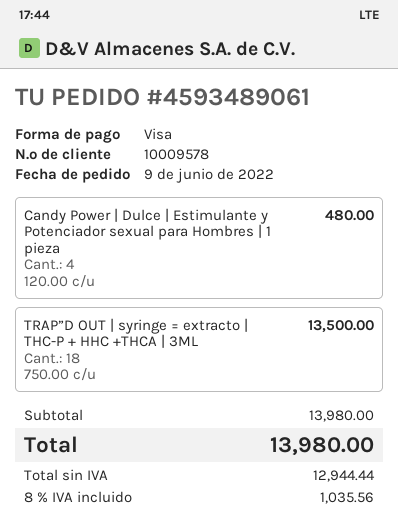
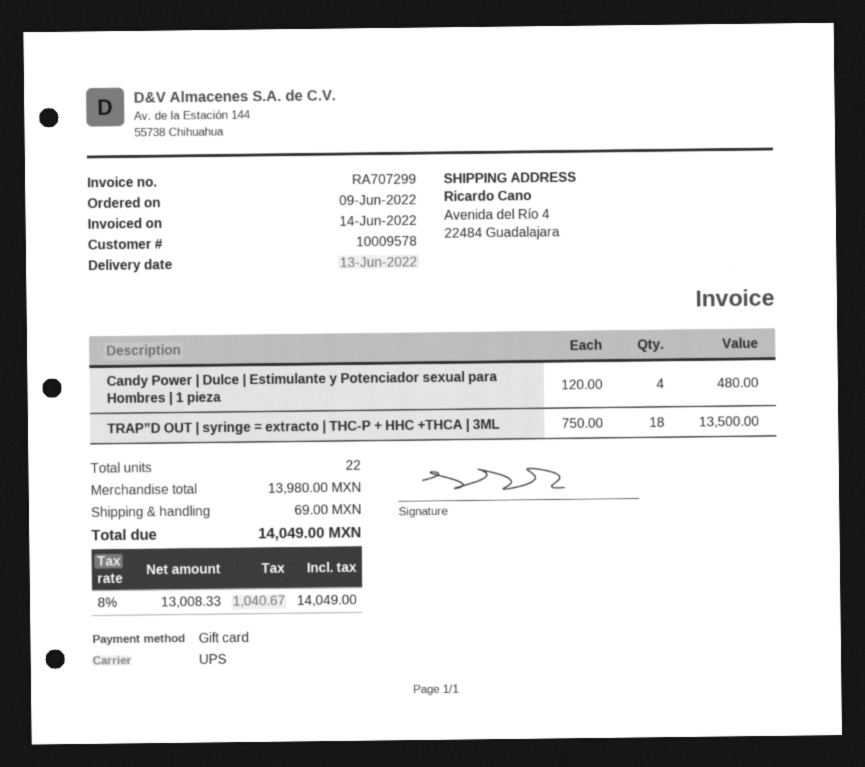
payment method: Visa -> gift card
shipping: none -> 69.00
net: 12944.44 -> 13008.33
tax: 8% = 1035.56 -> 8% = 1040.67
total: 13980.00 -> 14049.00

